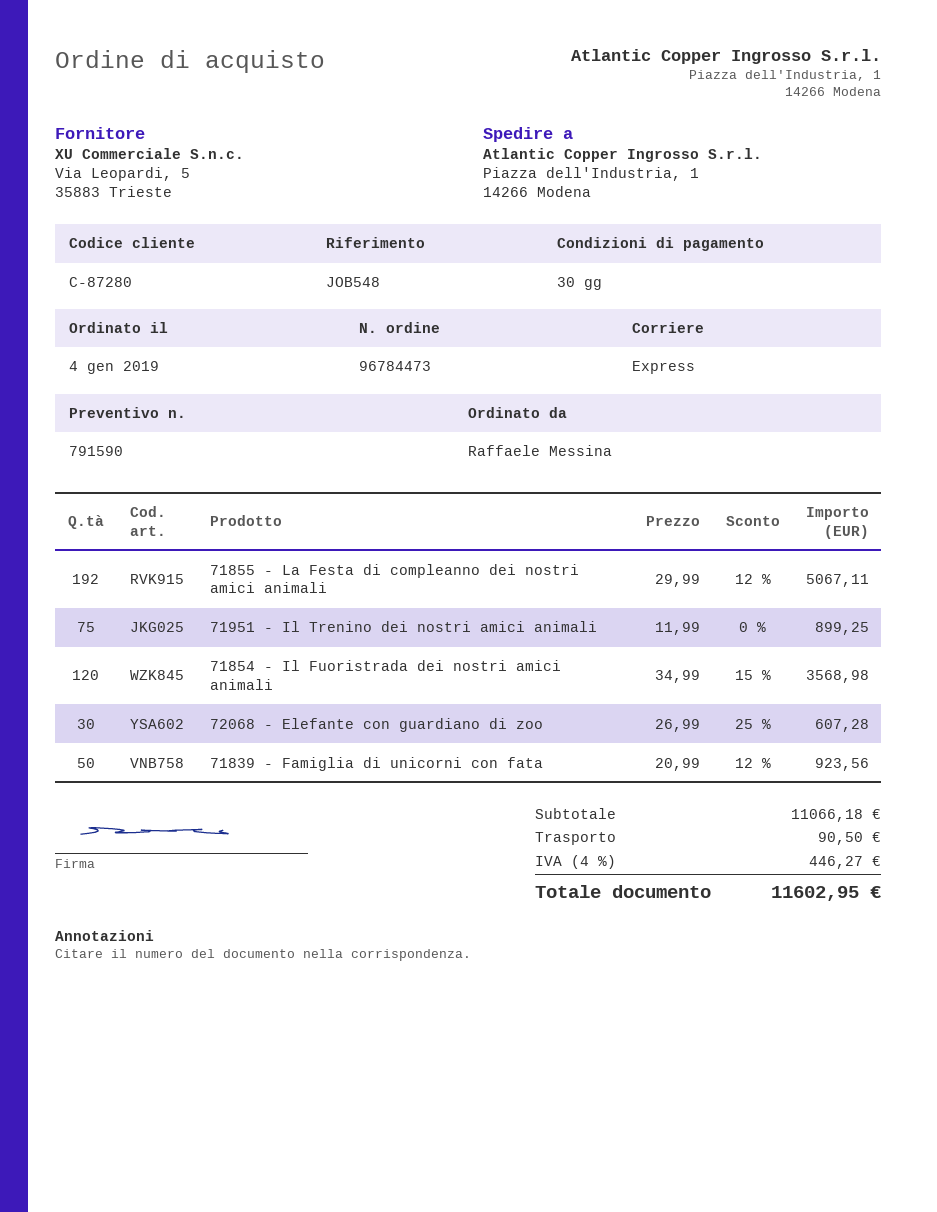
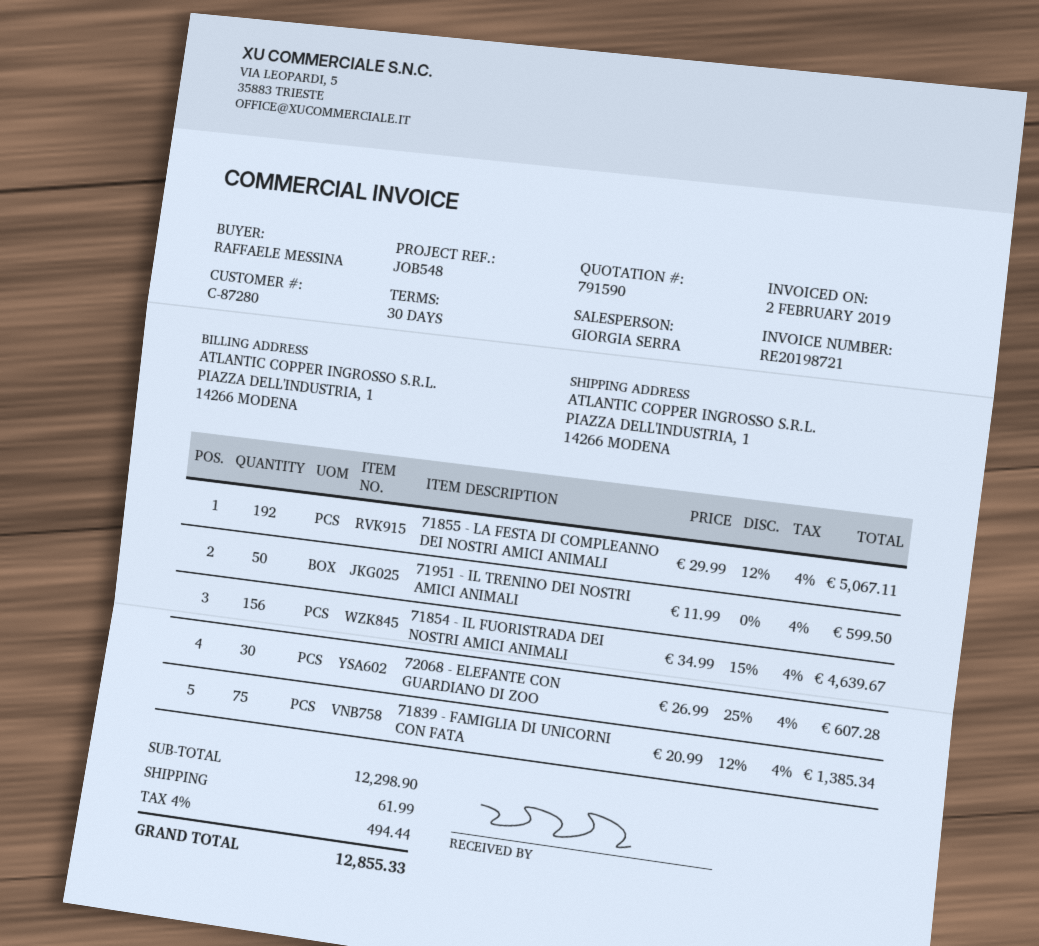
71951 - Il Trenino dei nostri amici animali: 75 x 11.99 = 899.25 -> 50 x 11.99 = 599.50
71854 - Il Fuoristrada dei nostri amici animali: 120 x 34.99 - 15% = 3568.98 -> 156 x 34.99 - 15% = 4639.67
71839 - Famiglia di unicorni con fata: 50 x 20.99 - 12% = 923.56 -> 75 x 20.99 - 12% = 1385.34
subtotal: 11066.18 -> 12298.90
shipping: 90.50 -> 61.99
tax: 4% = 446.27 -> 4% = 494.44
total: 11602.95 -> 12855.33

